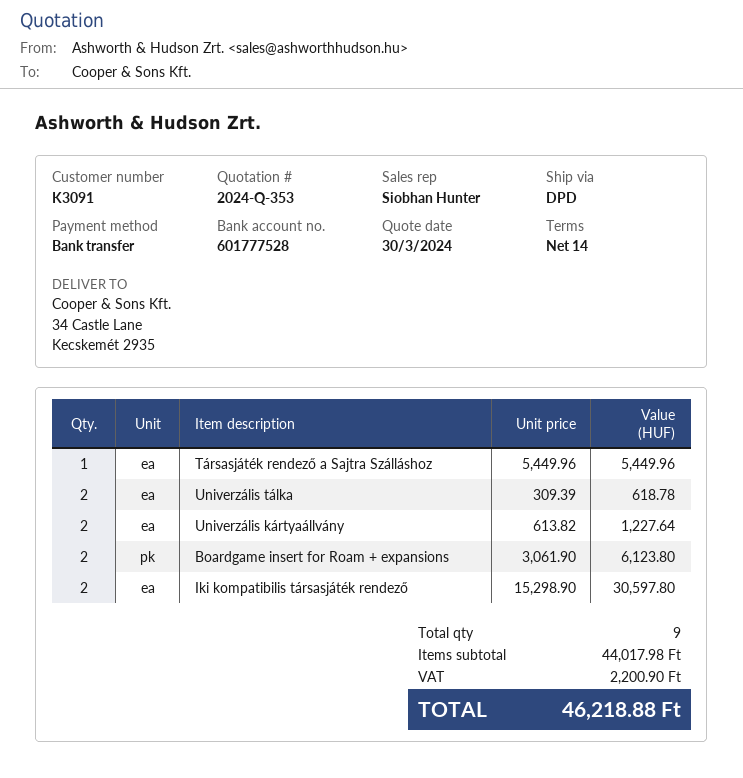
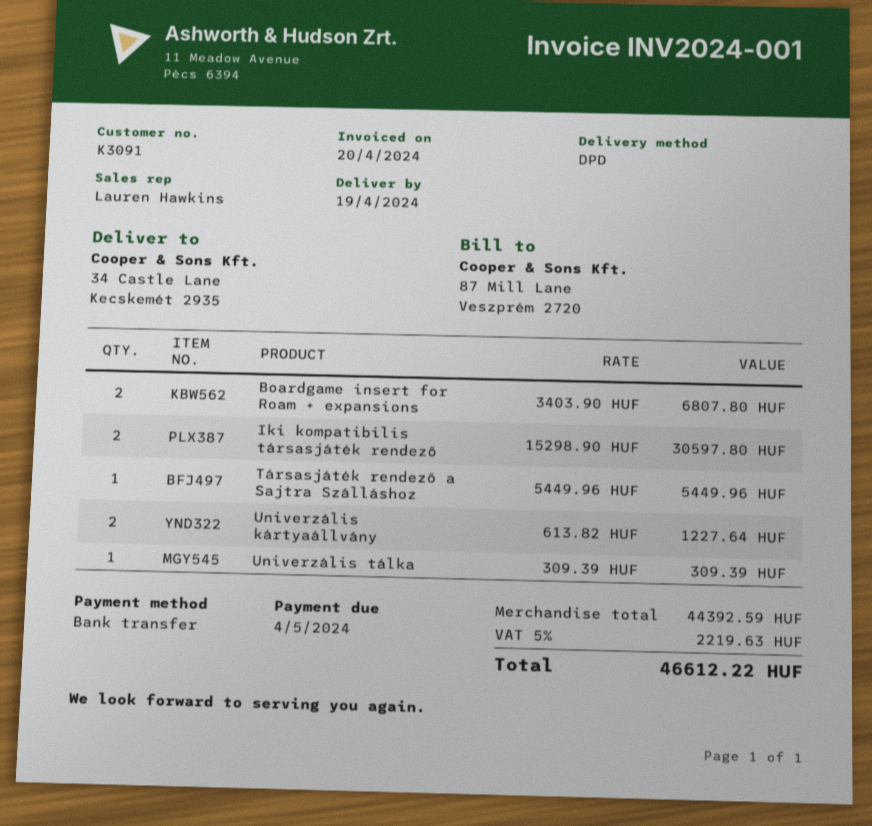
sales rep: Siobhan Hunter -> Lauren Hawkins
Univerzális tálka: 2 x 309.39 = 618.78 -> 1 x 309.39 = 309.39
Boardgame insert for Roam + expansions: 2 x 3061.90 = 6123.80 -> 2 x 3403.90 = 6807.80
subtotal: 44017.98 -> 44392.59
tax: 2200.90 -> 2219.63
total: 46218.88 -> 46612.22

